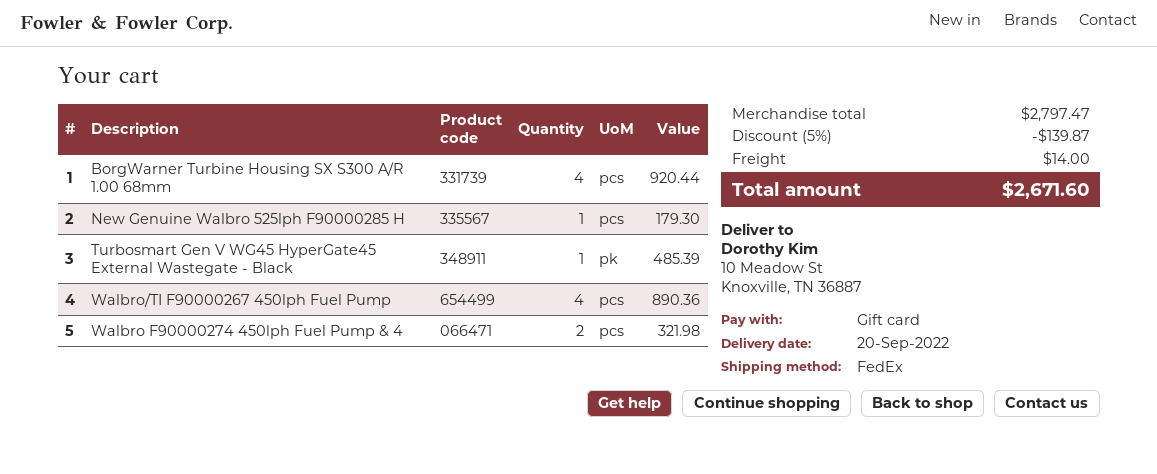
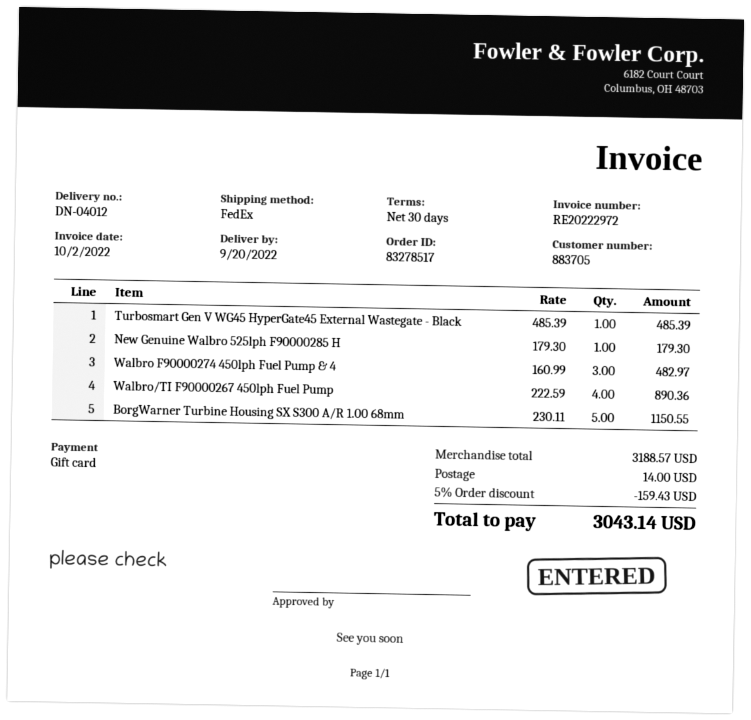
BorgWarner Turbine Housing SX S300 A/R 1.00 68mm: 4 for 920.44 -> 5 for 1150.55
Walbro F90000274 450lph Fuel Pump & 4: 2 for 321.98 -> 3 for 482.97
subtotal: 2797.47 -> 3188.57
discount: 5% = 139.87 -> 5% = 159.43
total: 2671.60 -> 3043.14

